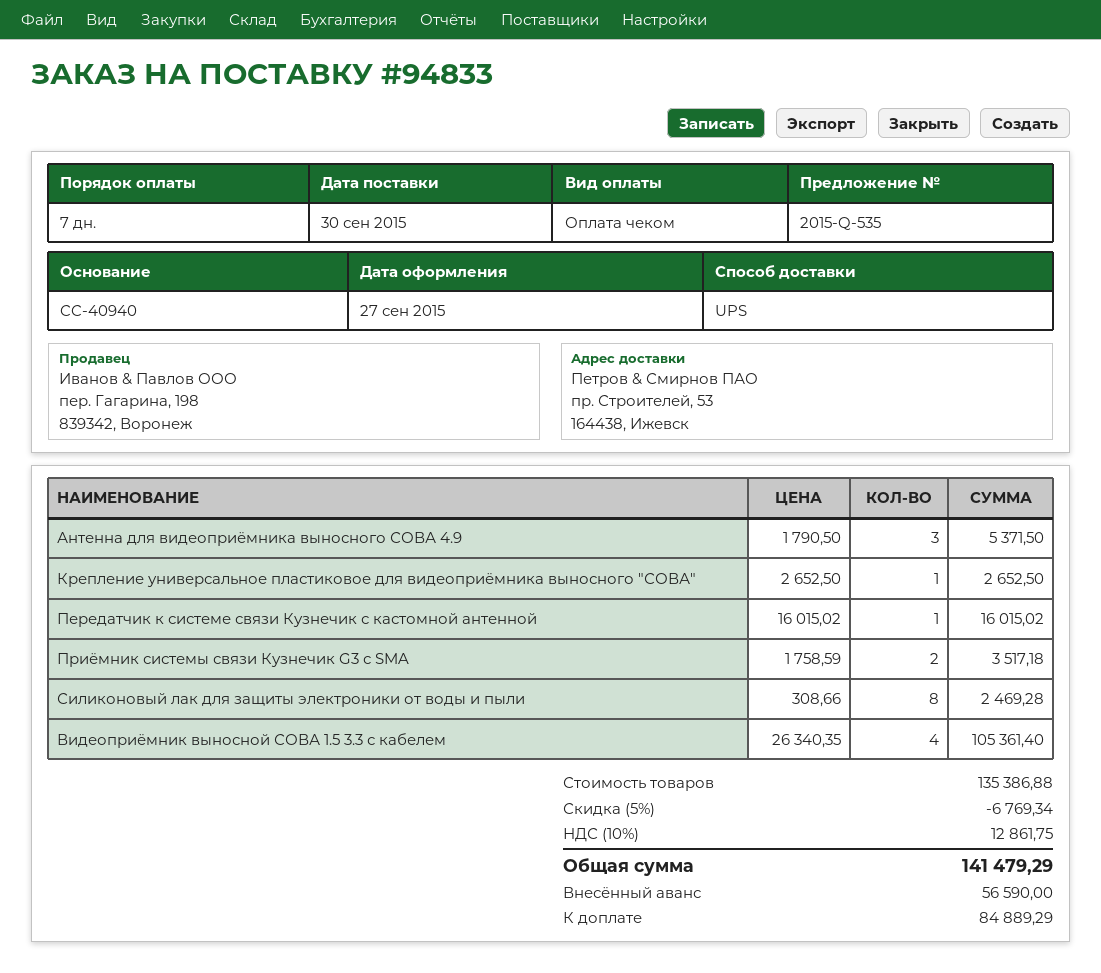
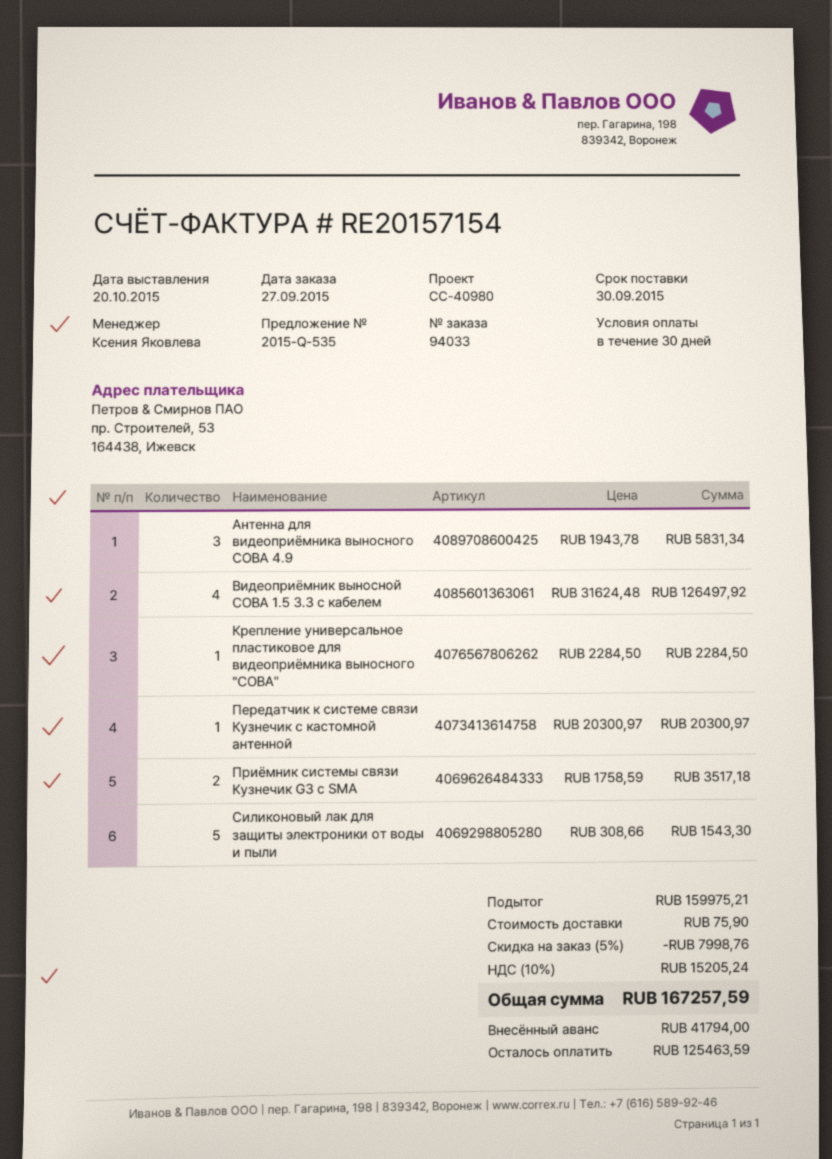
order number: 94833 -> 94033
payment terms: 7 days -> 30 days
reference: CC-40940 -> CC-40980
Антенна для видеоприёмника выносного СОВА 4.9: 3 x 1790.50 = 5371.50 -> 3 x 1943.78 = 5831.34
Крепление универсальное пластиковое для видеоприёмника выносного "СОВА": 1 x 2652.50 = 2652.50 -> 1 x 2284.50 = 2284.50
Передатчик к системе связи Кузнечик с кастомной антенной: 1 x 16015.02 = 16015.02 -> 1 x 20300.97 = 20300.97
Силиконовый лак для защиты электроники от воды и пыли: 8 x 308.66 = 2469.28 -> 5 x 308.66 = 1543.30
Видеоприёмник выносной СОВА 1.5 3.3 с кабелем: 4 x 26340.35 = 105361.40 -> 4 x 31624.48 = 126497.92
subtotal: 135386.88 -> 159975.21
discount: 5% = 6769.34 -> 5% = 7998.76
shipping: none -> 75.90
tax: 10% = 12861.75 -> 10% = 15205.24
total: 141479.29 -> 167257.59
deposit: 56590.00 -> 41794.00
balance: 84889.29 -> 125463.59

